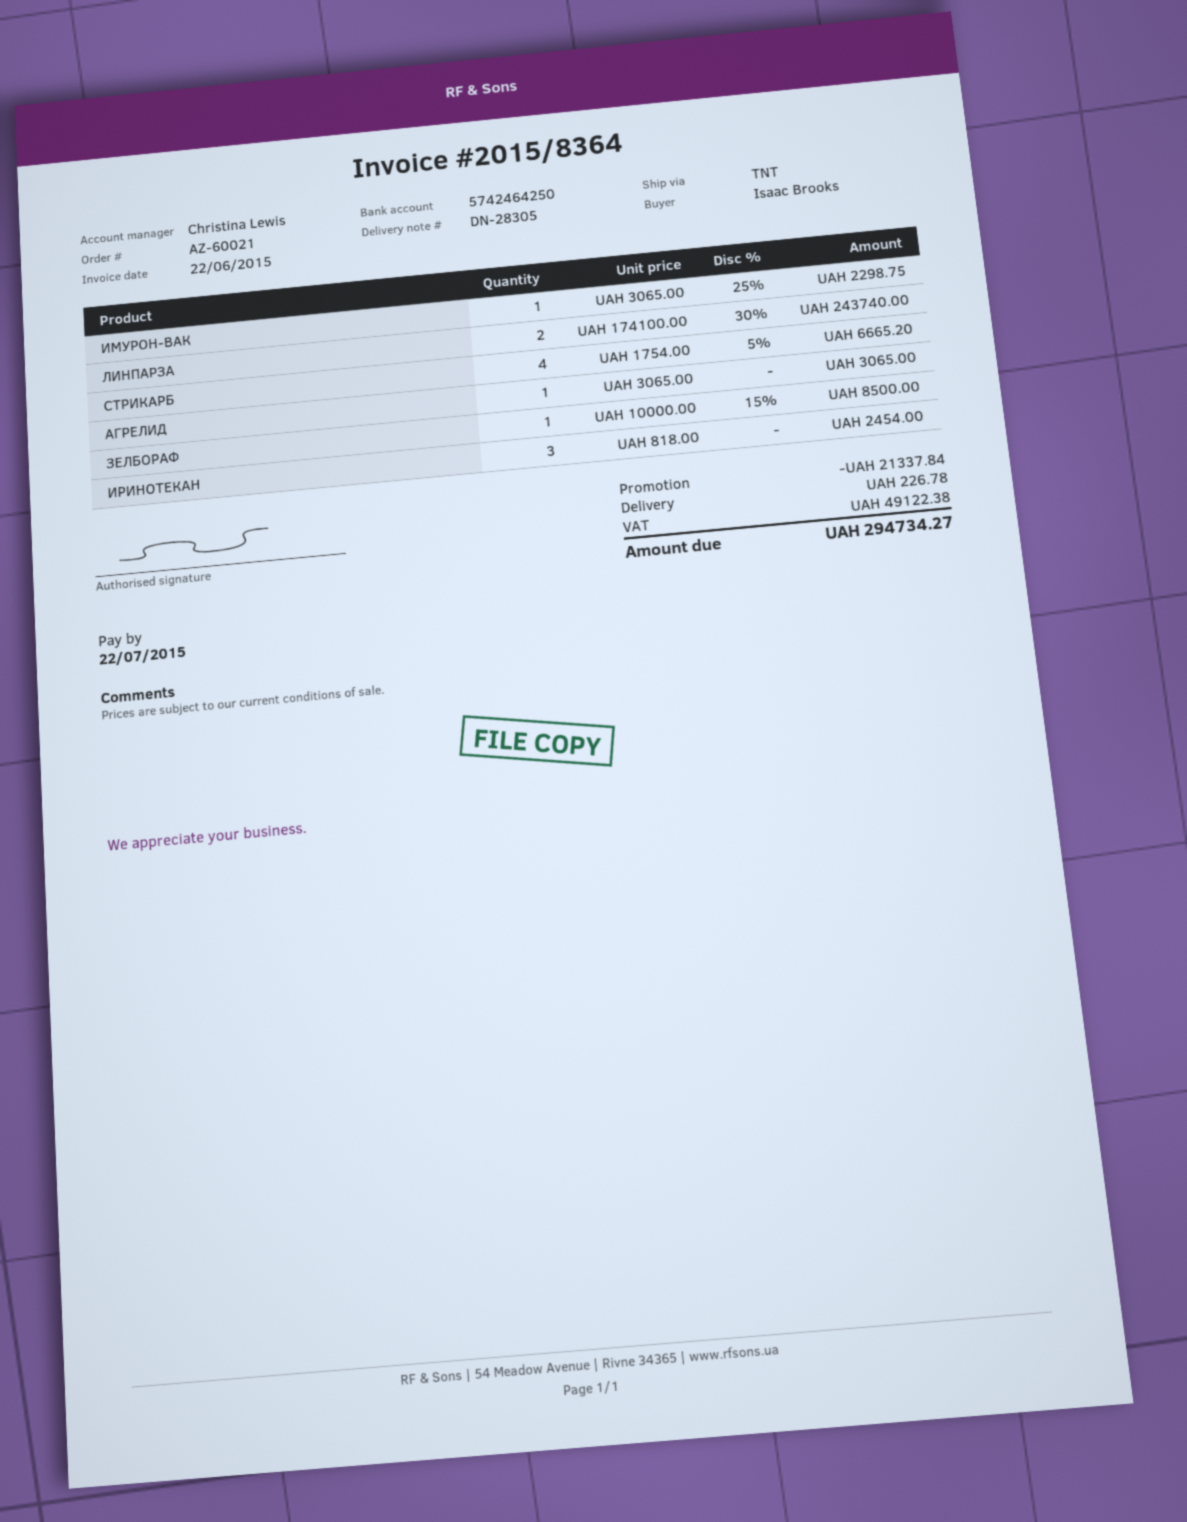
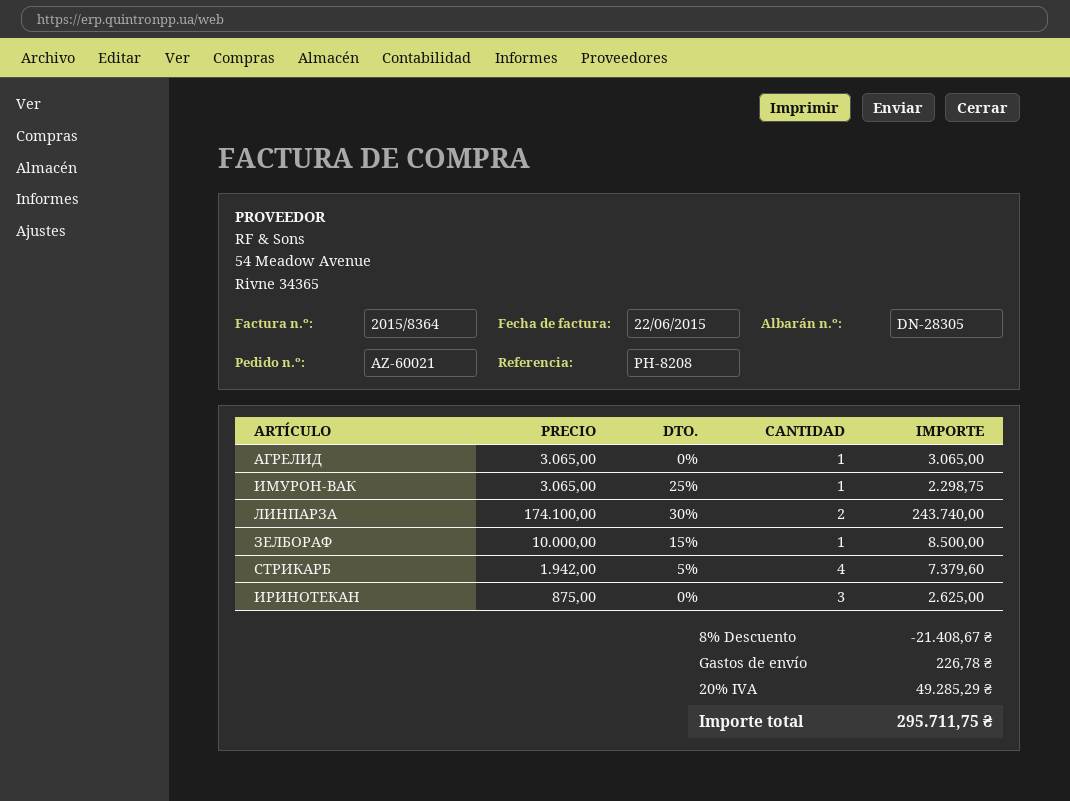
СТРИКАРБ: 4 x 1754.00 - 5% = 6665.20 -> 4 x 1942.00 - 5% = 7379.60
ИРИНОТЕКАН: 3 x 818.00 = 2454.00 -> 3 x 875.00 = 2625.00
discount: 21337.84 -> 21408.67
tax: 49122.38 -> 49285.29
total: 294734.27 -> 295711.75

